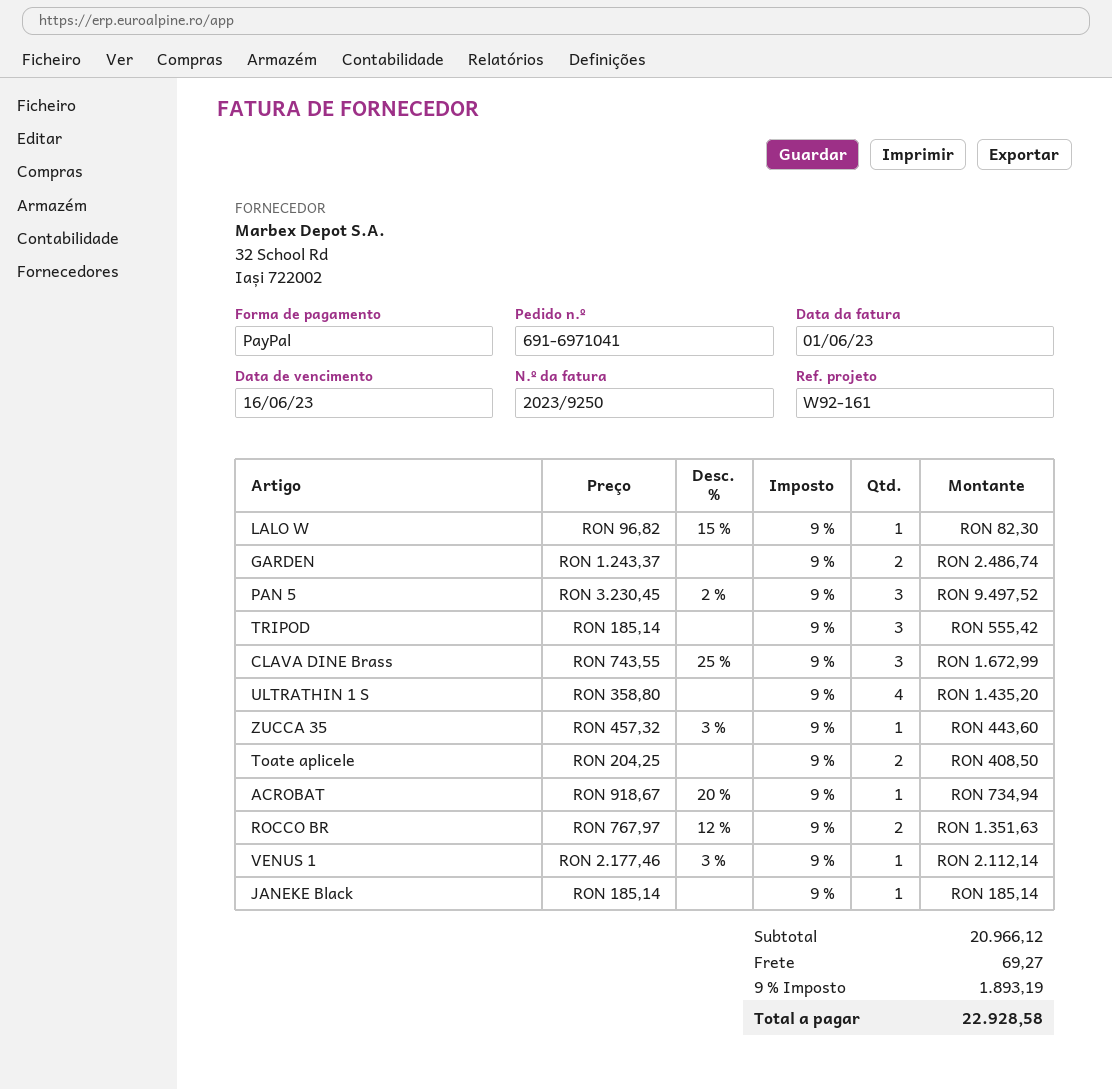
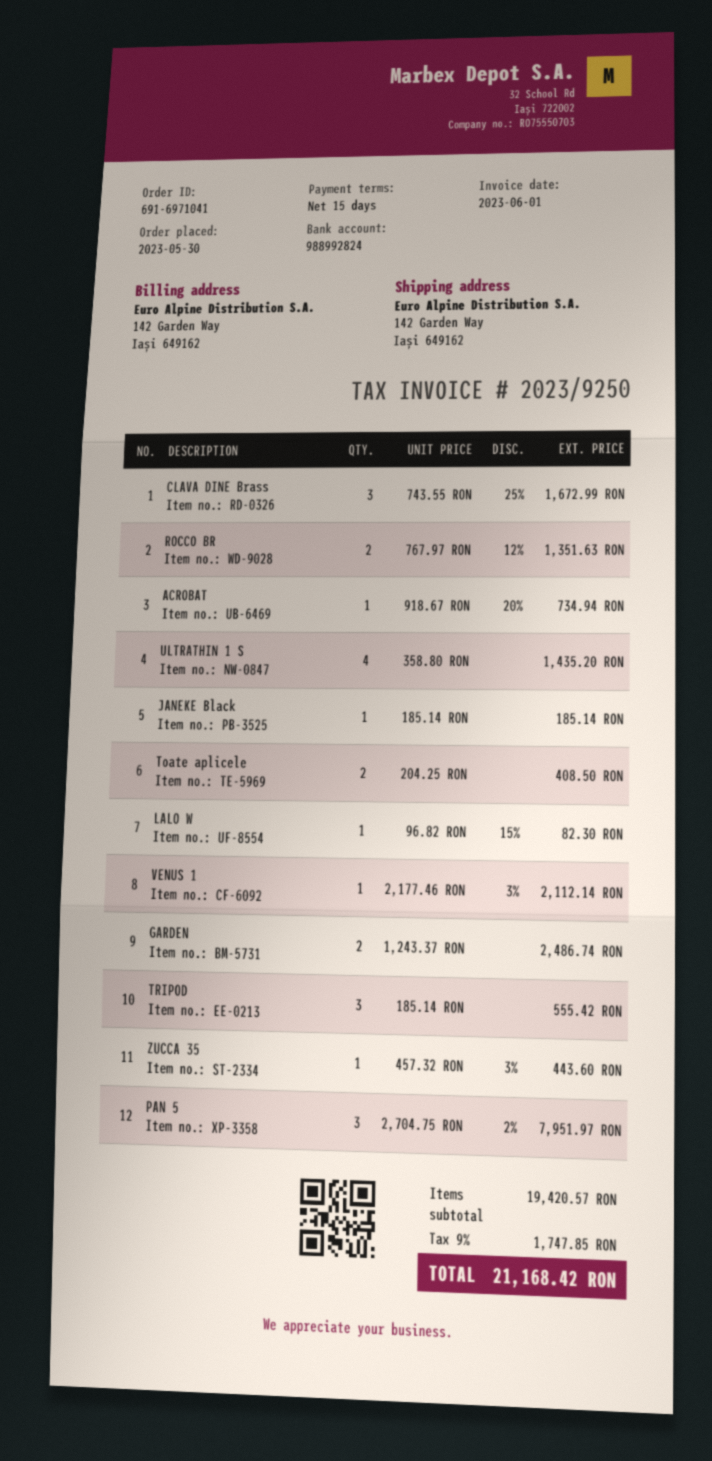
PAN 5: 3 x 3230.45 - 2% = 9497.52 -> 3 x 2704.75 - 2% = 7951.97
subtotal: 20966.12 -> 19420.57
shipping: 69.27 -> none
tax: 9% = 1893.19 -> 9% = 1747.85
total: 22928.58 -> 21168.42

